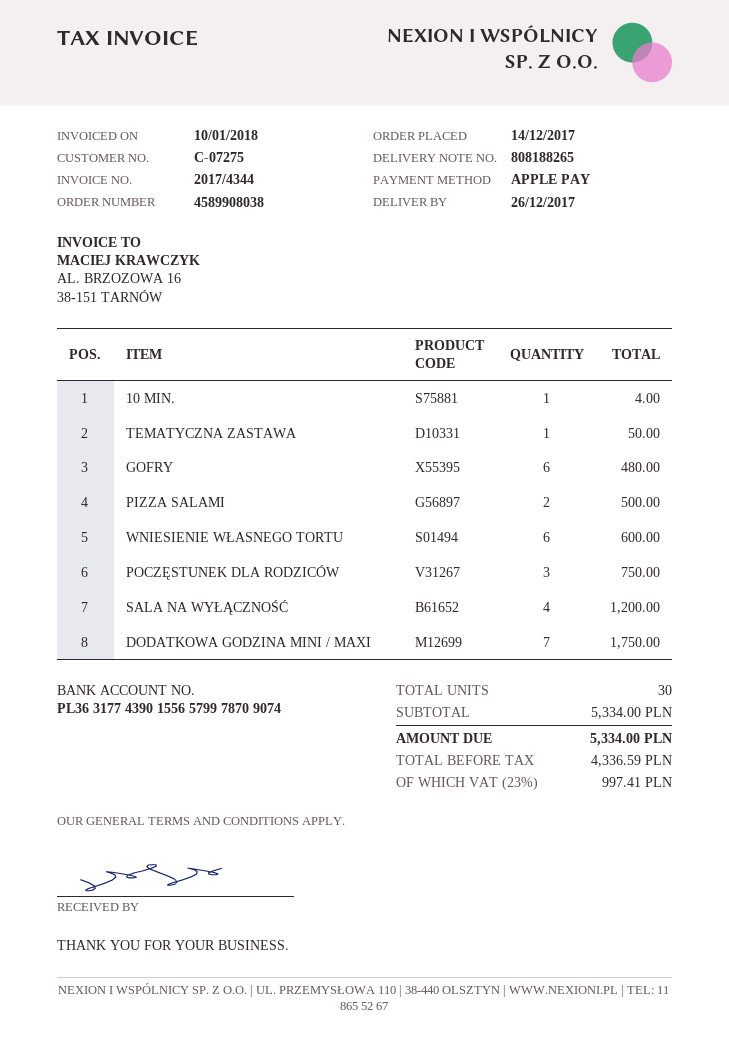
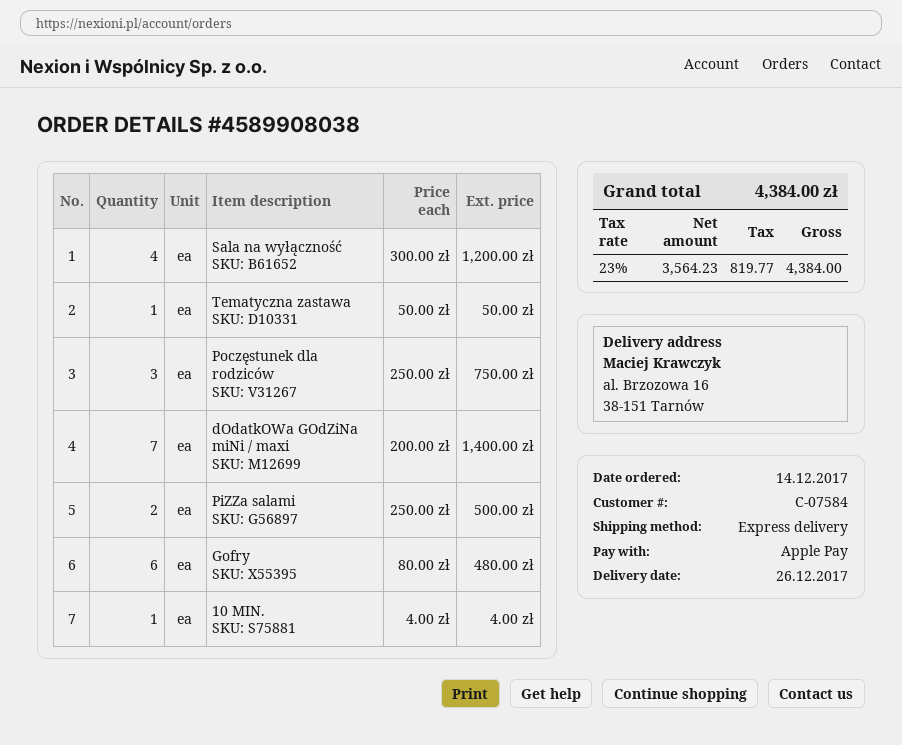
customer number: C-07275 -> C-07584
WNIESIENIE WŁASNEGO TORTU: 6 for 600.00 -> none
DODATKOWA GODZINA MINI / MAXI: 7 for 1750.00 -> 7 for 1400.00
net: 4336.59 -> 3564.23
tax: 23% = 997.41 -> 23% = 819.77
total: 5334.00 -> 4384.00

